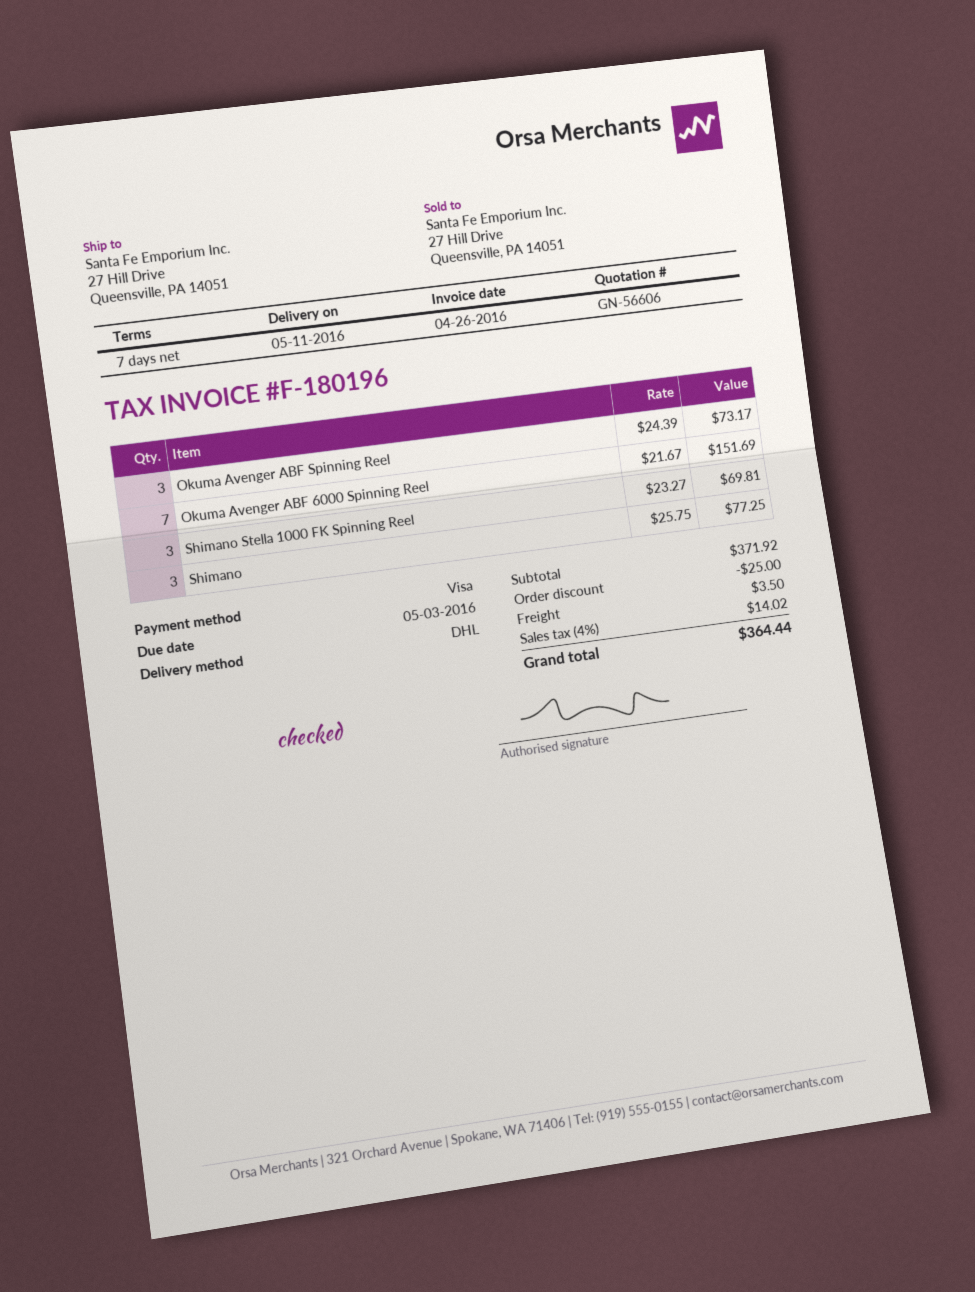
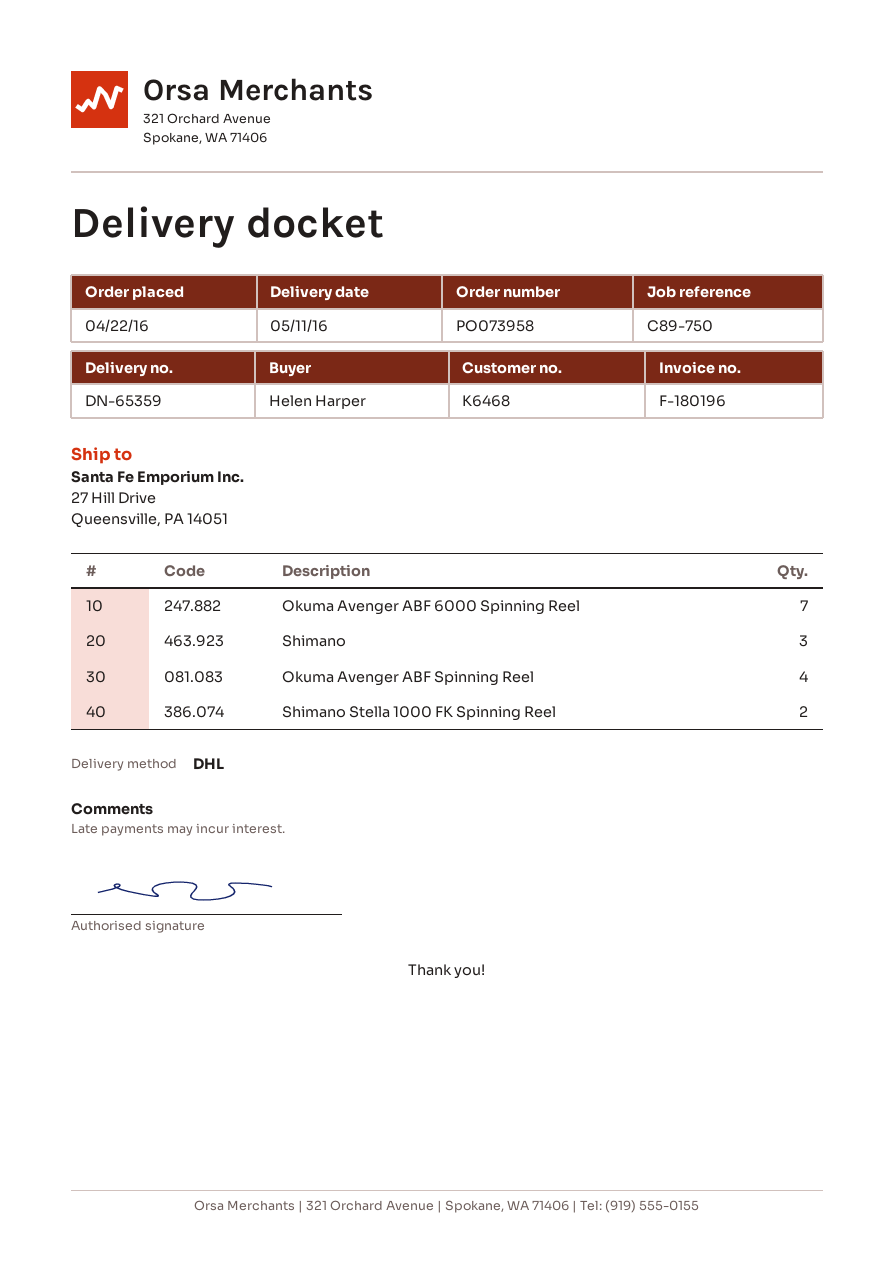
Okuma Avenger ABF Spinning Reel: 3 -> 4
Shimano Stella 1000 FK Spinning Reel: 3 -> 2

